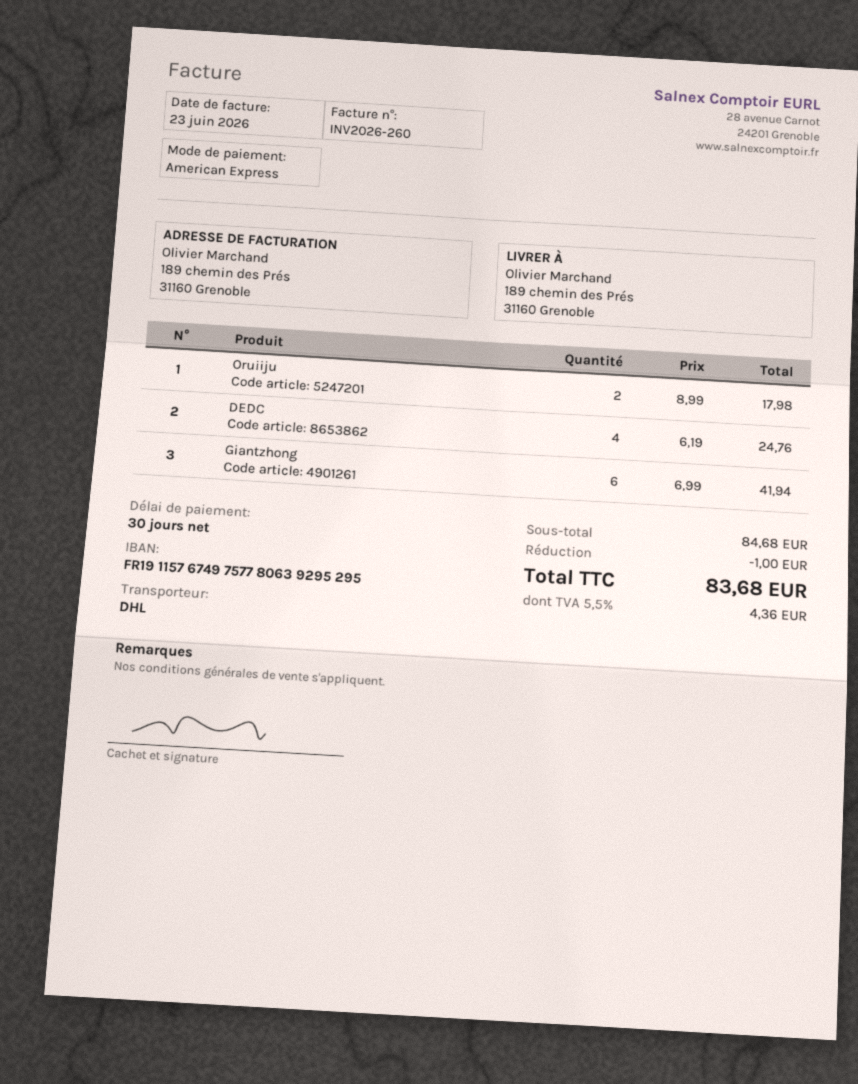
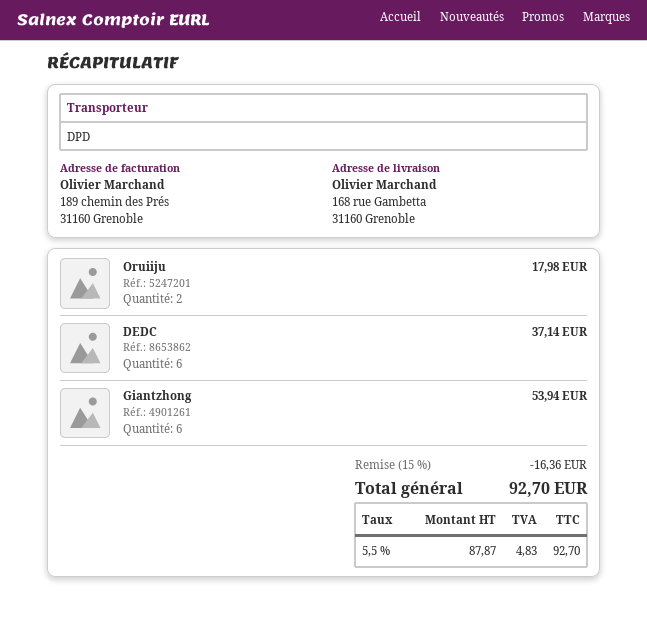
shipping method: DHL -> DPD
ship to: 189 chemin des Prés, 31160 Grenoble -> 168 rue Gambetta, 31160 Grenoble
DEDC: 4 for 24.76 -> 6 for 37.14
Giantzhong: 6 for 41.94 -> 6 for 53.94
discount: 1.00 -> 16.36
tax: 5.5% = 4.36 -> 5.5% = 4.83
total: 83.68 -> 92.70

